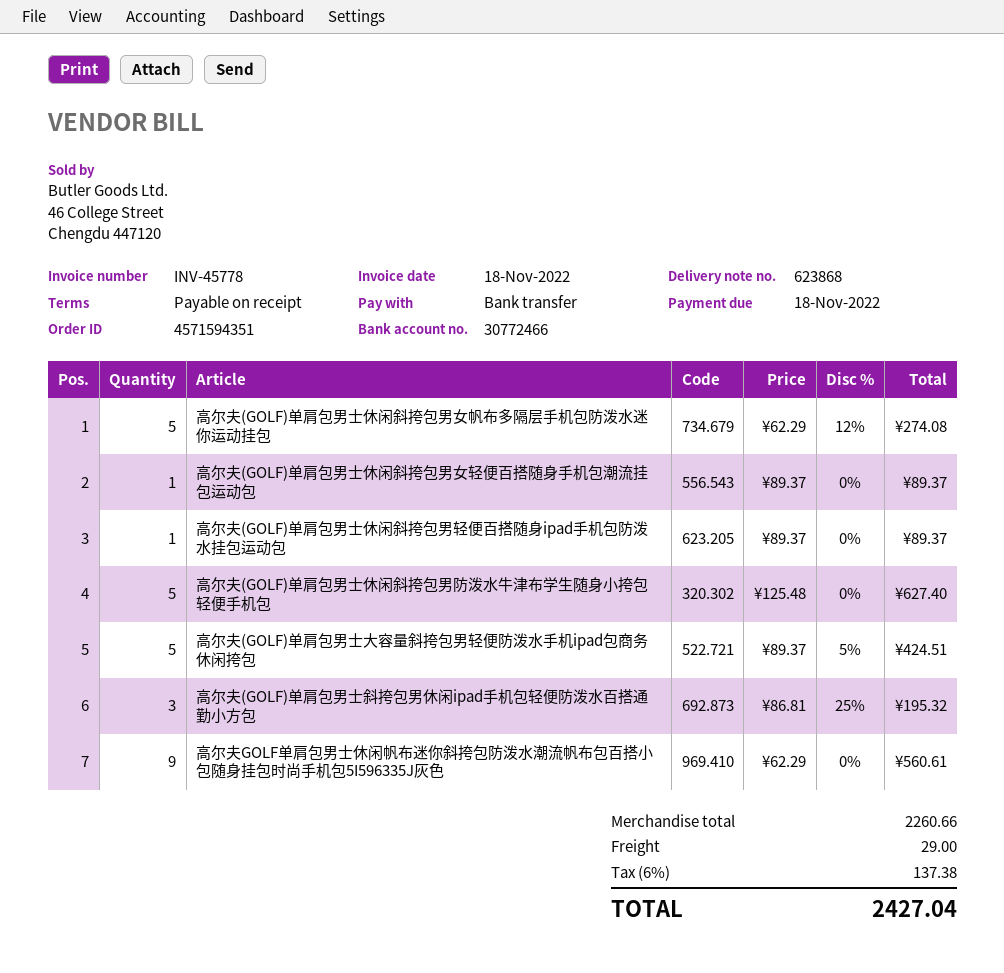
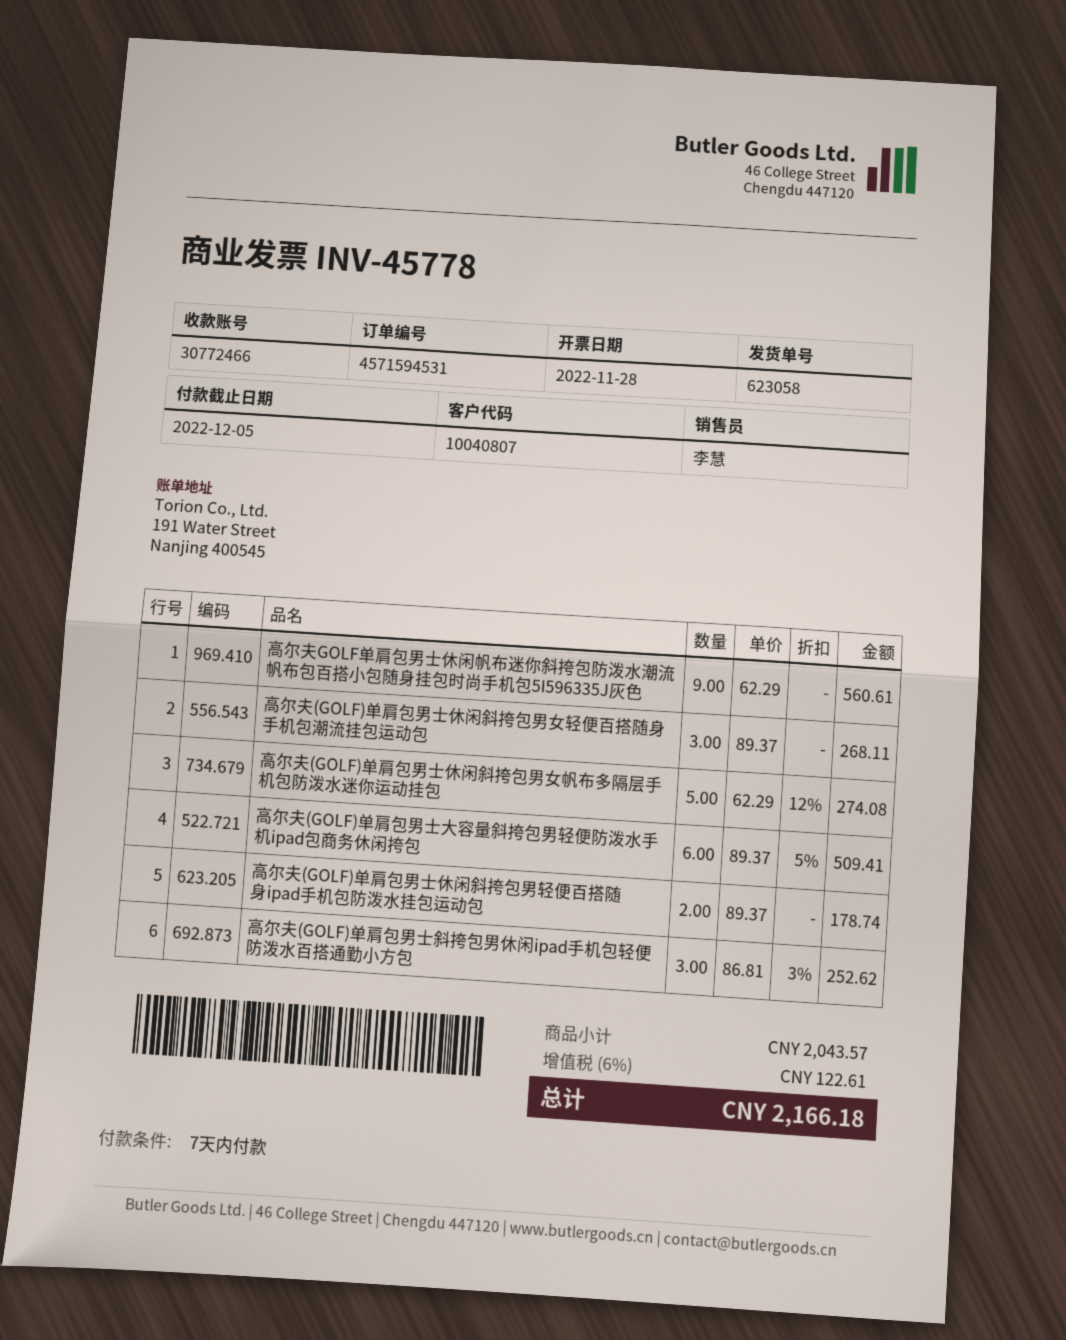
order number: 4571594351 -> 4571594531
delivery note number: 623868 -> 623058
invoice date: 2022-11-18 -> 2022-11-28
payment terms: on receipt -> 7 days
due date: 2022-11-18 -> 2022-12-05
高尔夫(GOLF)单肩包男士休闲斜挎包男女轻便百搭随身手机包潮流挂包运动包: 1 x 89.37 = 89.37 -> 3 x 89.37 = 268.11
高尔夫(GOLF)单肩包男士休闲斜挎包男轻便百搭随身ipad手机包防泼水挂包运动包: 1 x 89.37 = 89.37 -> 2 x 89.37 = 178.74
高尔夫(GOLF)单肩包男士休闲斜挎包男防泼水牛津布学生随身小挎包轻便手机包: 5 x 125.48 = 627.40 -> none
高尔夫(GOLF)单肩包男士大容量斜挎包男轻便防泼水手机ipad包商务休闲挎包: 5 x 89.37 - 5% = 424.51 -> 6 x 89.37 - 5% = 509.41
高尔夫(GOLF)单肩包男士斜挎包男休闲ipad手机包轻便防泼水百搭通勤小方包: 3 x 86.81 - 25% = 195.32 -> 3 x 86.81 - 3% = 252.62
subtotal: 2260.66 -> 2043.57
shipping: 29.00 -> none
tax: 6% = 137.38 -> 6% = 122.61
total: 2427.04 -> 2166.18

